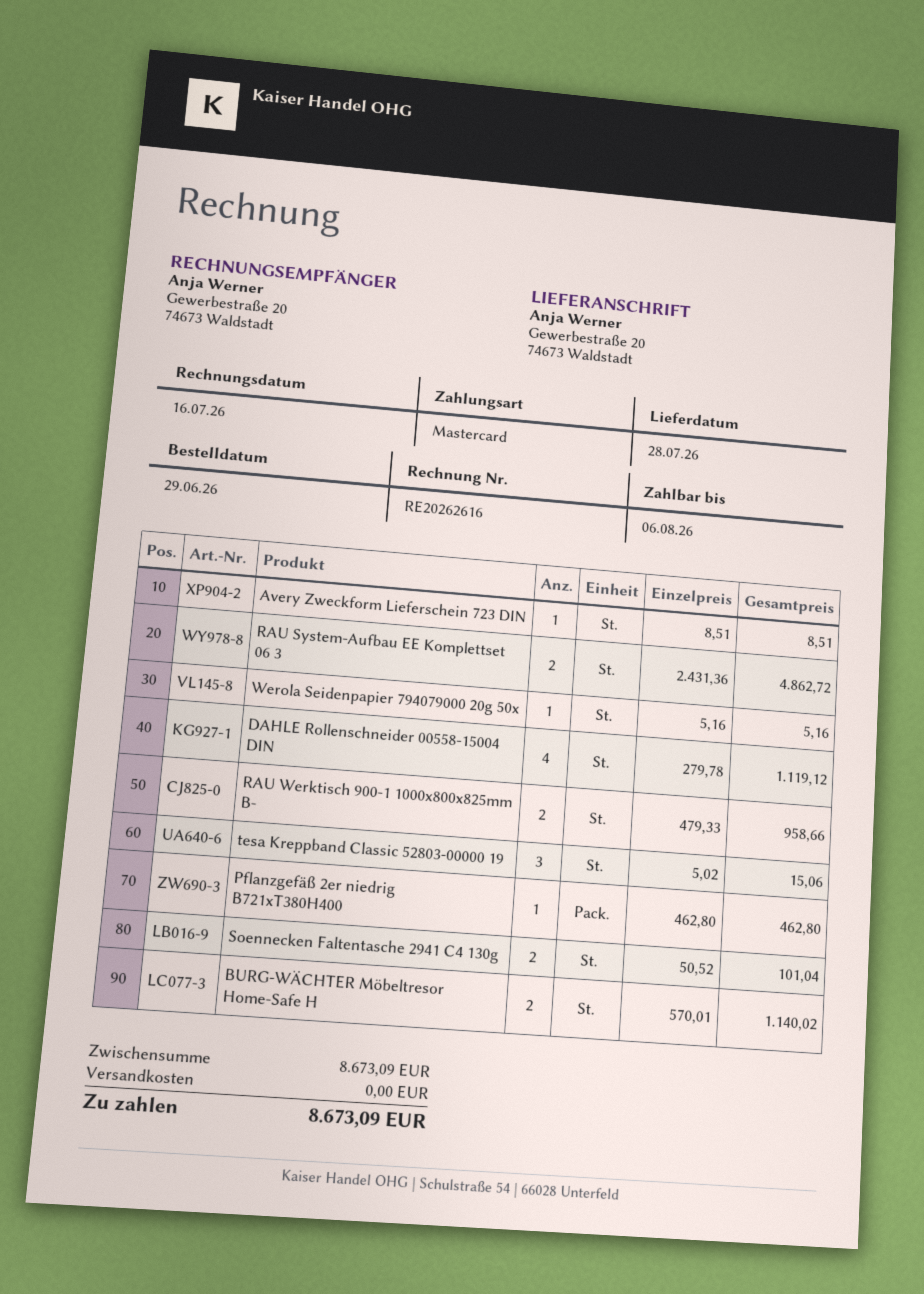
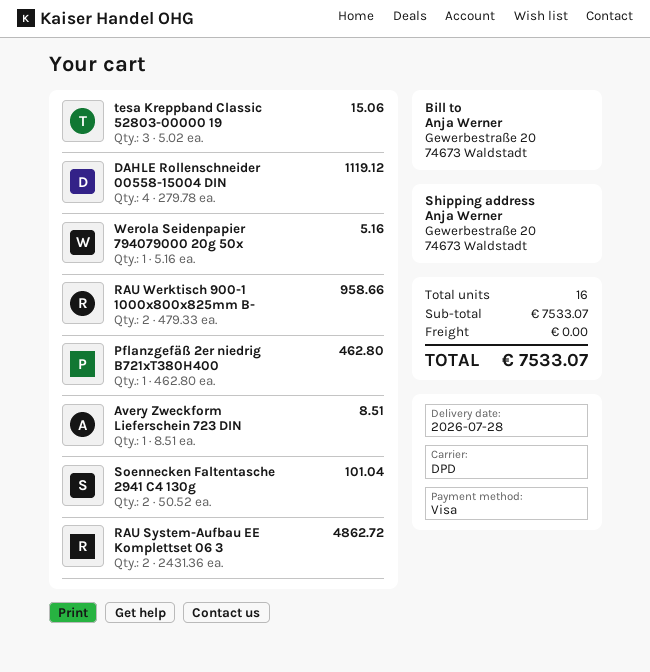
payment method: Mastercard -> Visa
BURG-WÄCHTER Möbeltresor Home-Safe H: 2 x 570.01 = 1140.02 -> none
subtotal: 8673.09 -> 7533.07
total: 8673.09 -> 7533.07

